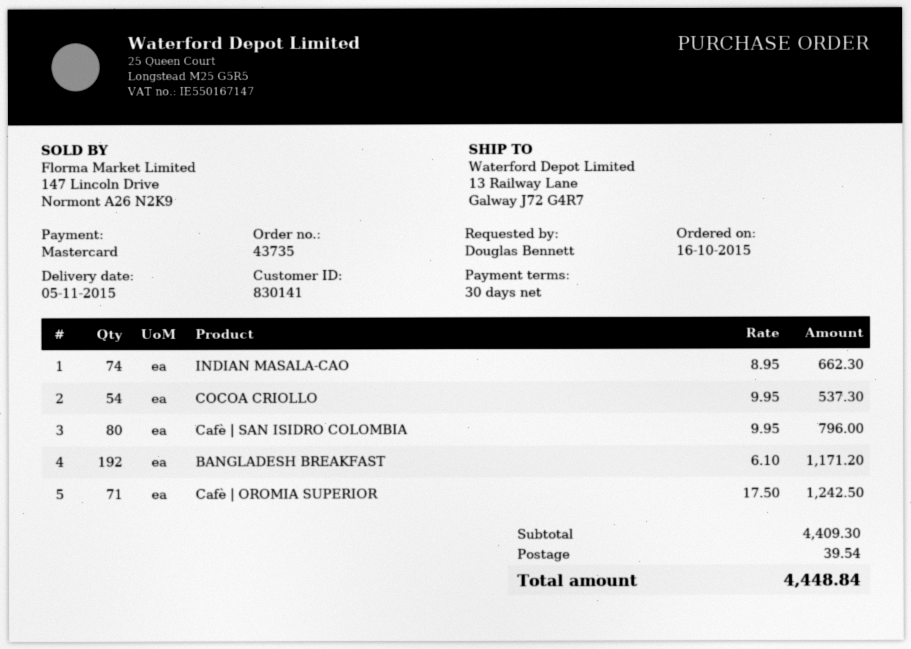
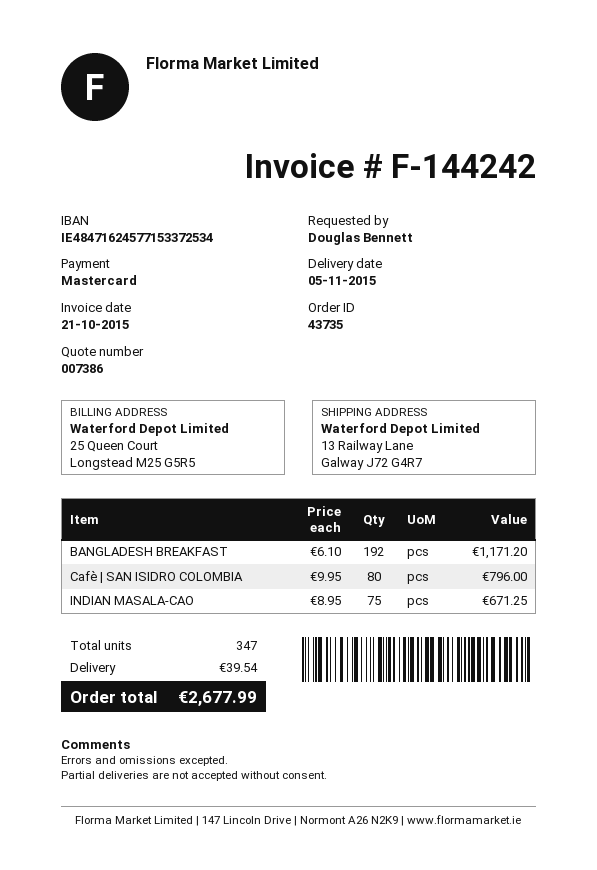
INDIAN MASALA-CAO: 74 x 8.95 = 662.30 -> 75 x 8.95 = 671.25
COCOA CRIOLLO: 54 x 9.95 = 537.30 -> none
Cafè | OROMIA SUPERIOR: 71 x 17.50 = 1242.50 -> none
total: 4448.84 -> 2677.99

